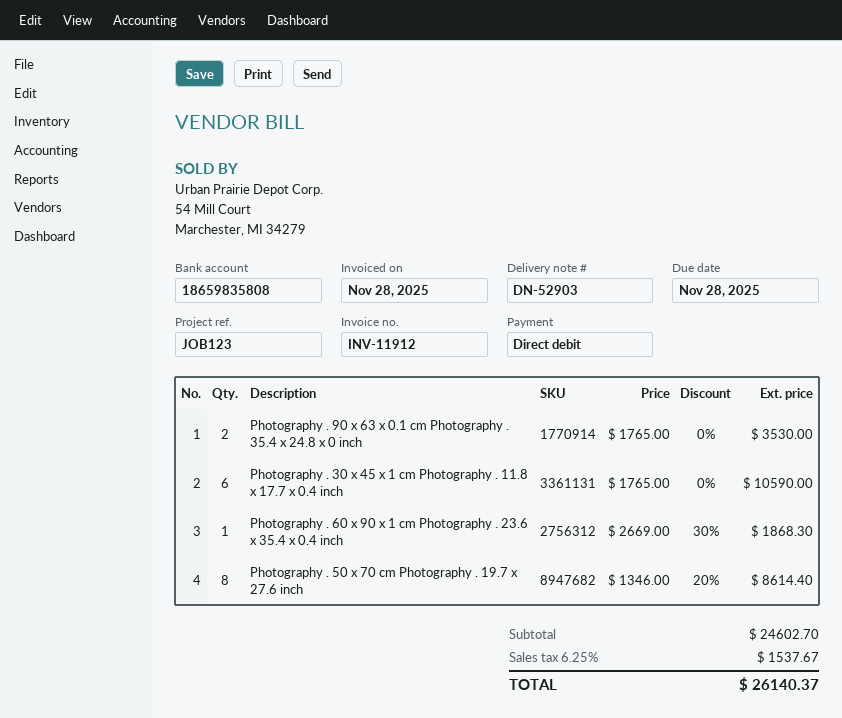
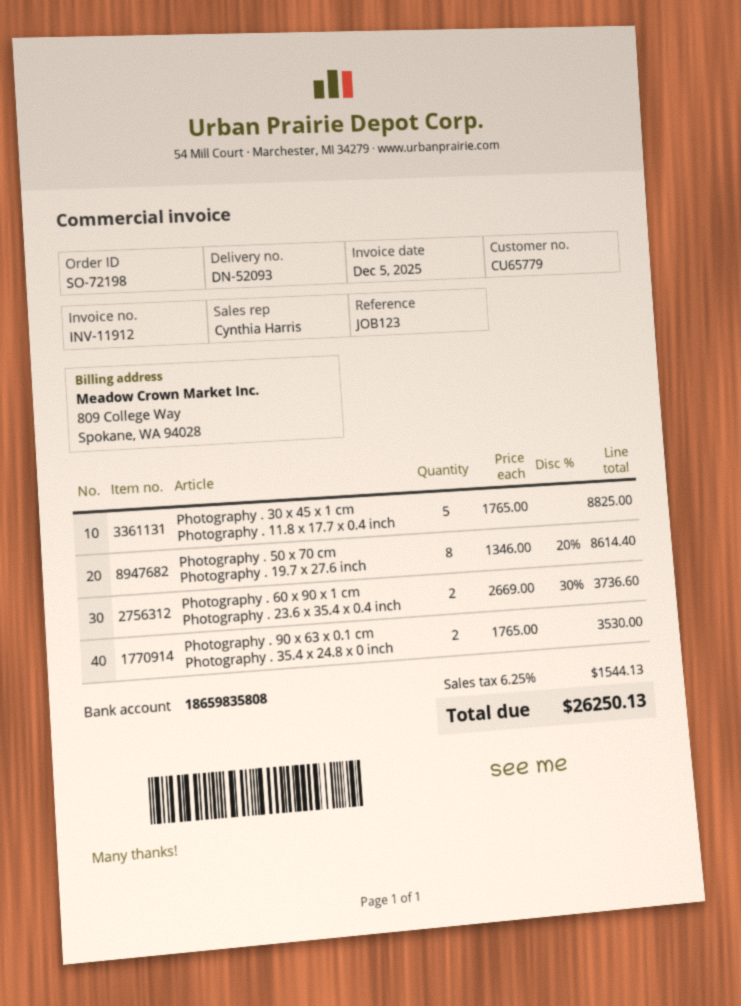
delivery note number: DN-52903 -> DN-52093
invoice date: 2025-11-28 -> 2025-12-05
Photography . 30 x 45 x 1 cm Photography . 11.8 x 17.7 x 0.4 inch: 6 x 1765.00 = 10590.00 -> 5 x 1765.00 = 8825.00
Photography . 60 x 90 x 1 cm Photography . 23.6 x 35.4 x 0.4 inch: 1 x 2669.00 - 30% = 1868.30 -> 2 x 2669.00 - 30% = 3736.60
tax: 6.25% = 1537.67 -> 6.25% = 1544.13
total: 26140.37 -> 26250.13

